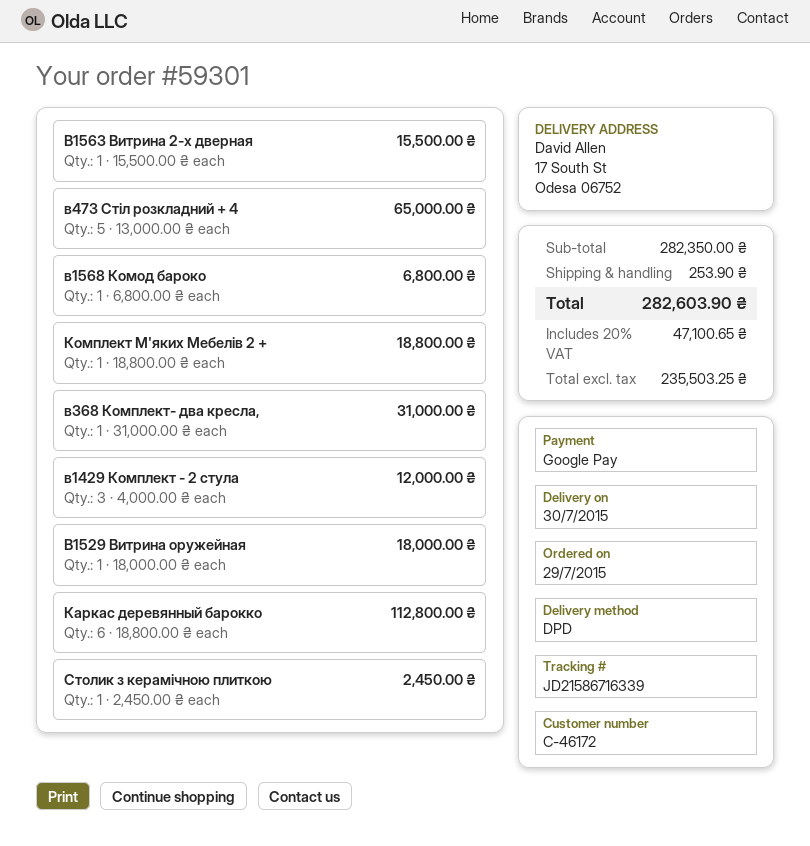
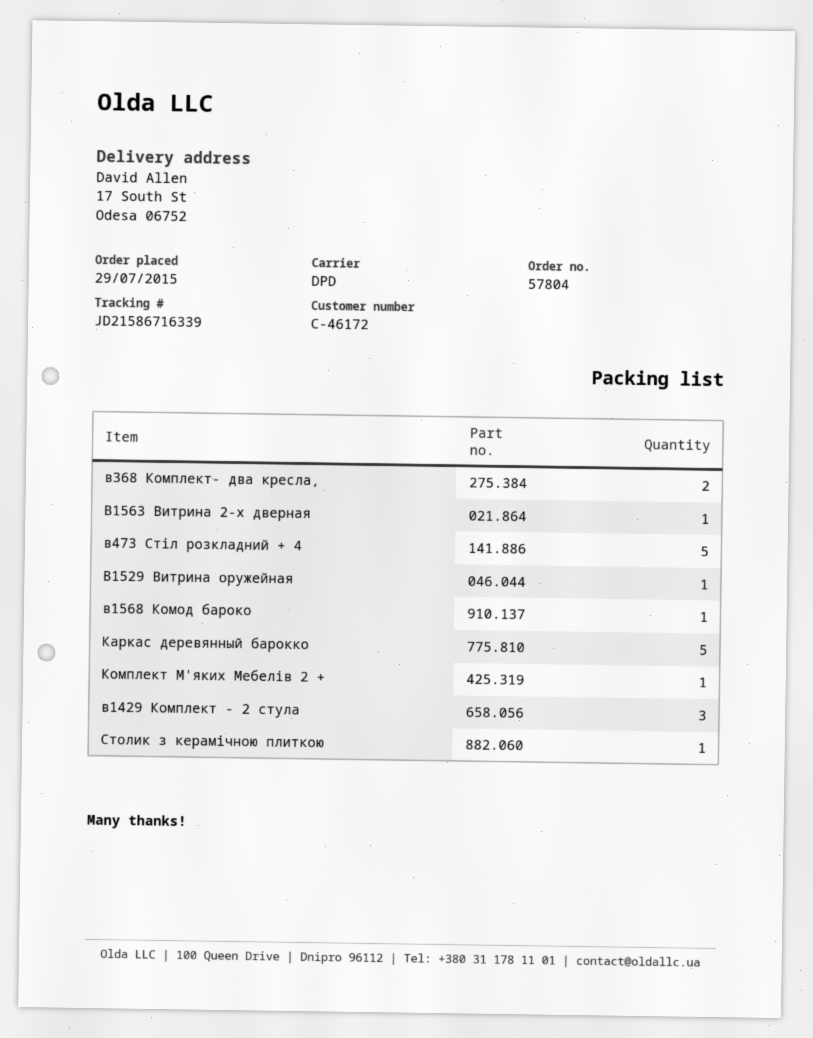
order number: 59301 -> 57804
в368 Комплект- два кресла,: 1 -> 2
Каркас деревянный барокко: 6 -> 5

